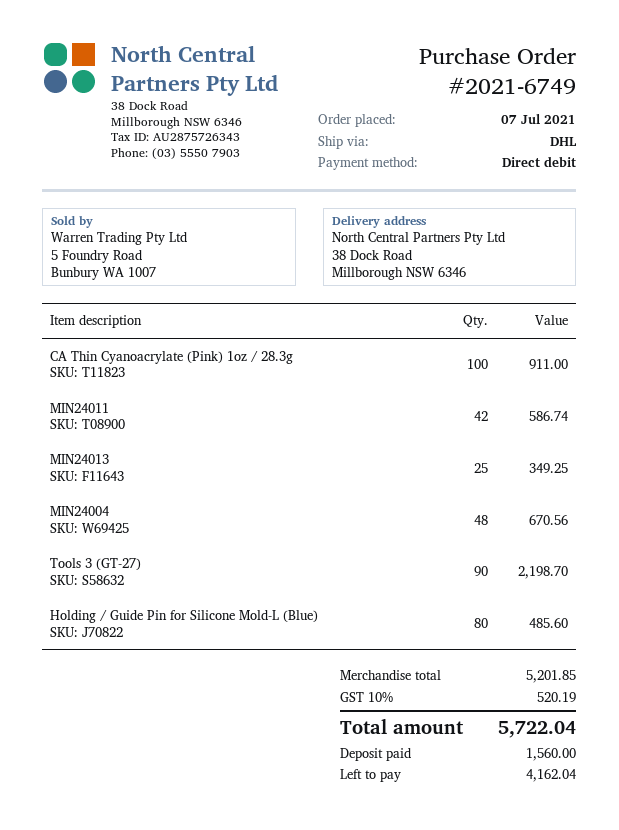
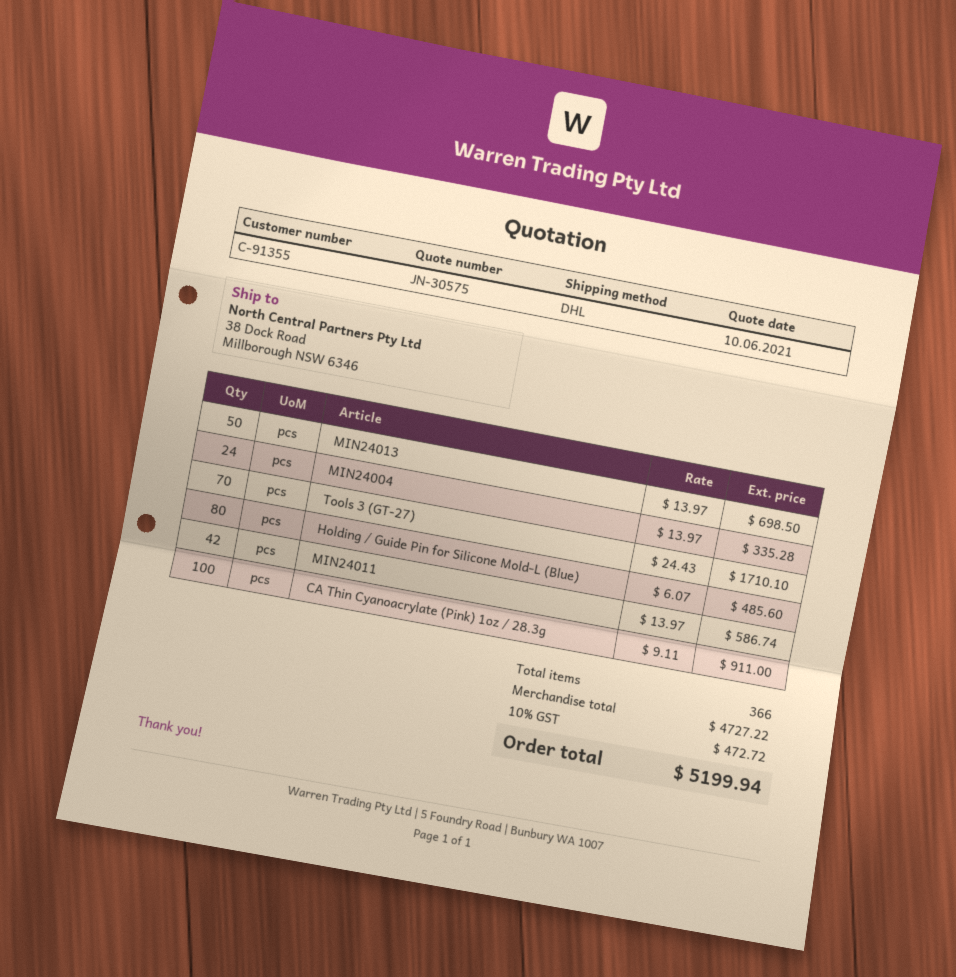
MIN24013: 25 for 349.25 -> 50 for 698.50
MIN24004: 48 for 670.56 -> 24 for 335.28
Tools 3 (GT-27): 90 for 2198.70 -> 70 for 1710.10
subtotal: 5201.85 -> 4727.22
tax: 10% = 520.19 -> 10% = 472.72
total: 5722.04 -> 5199.94

